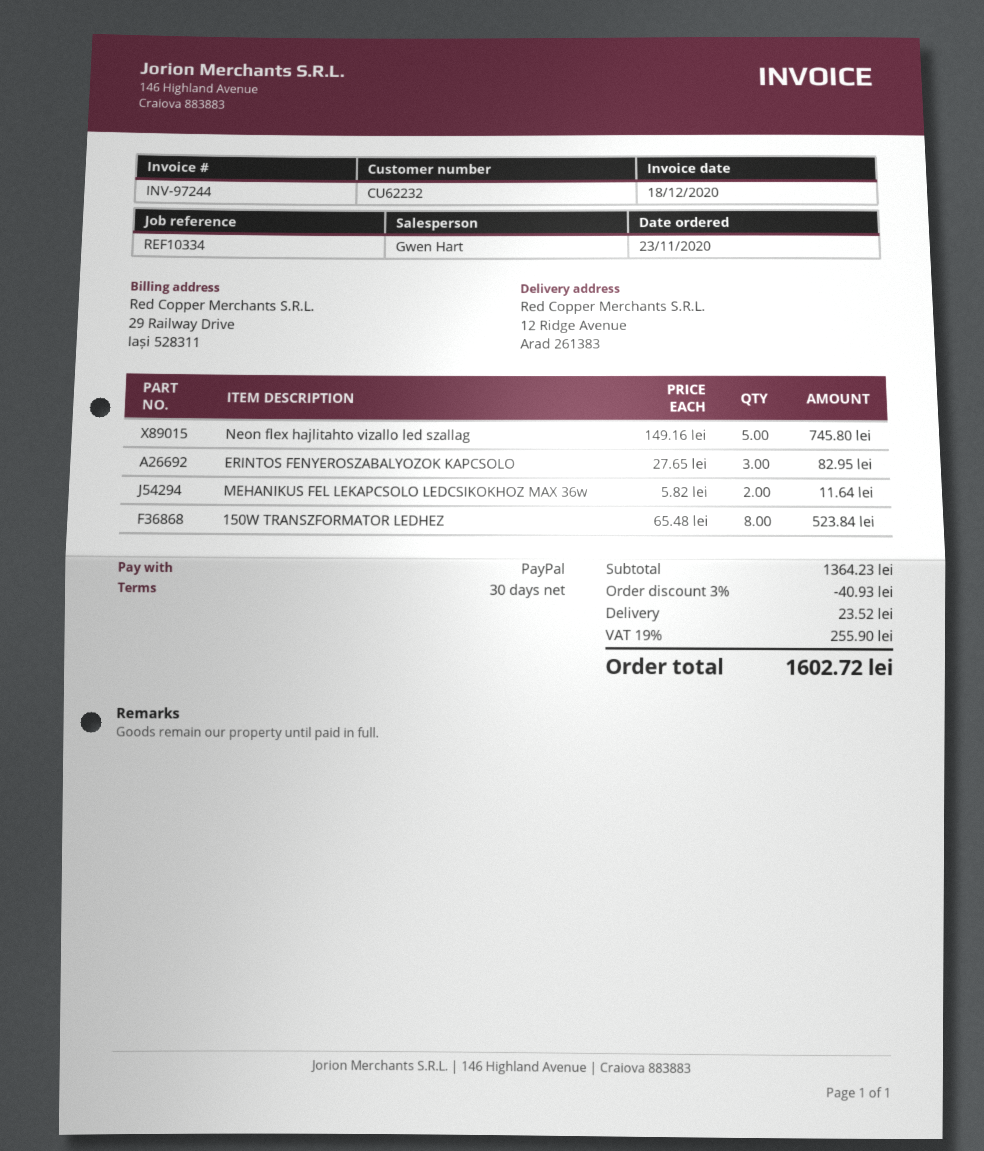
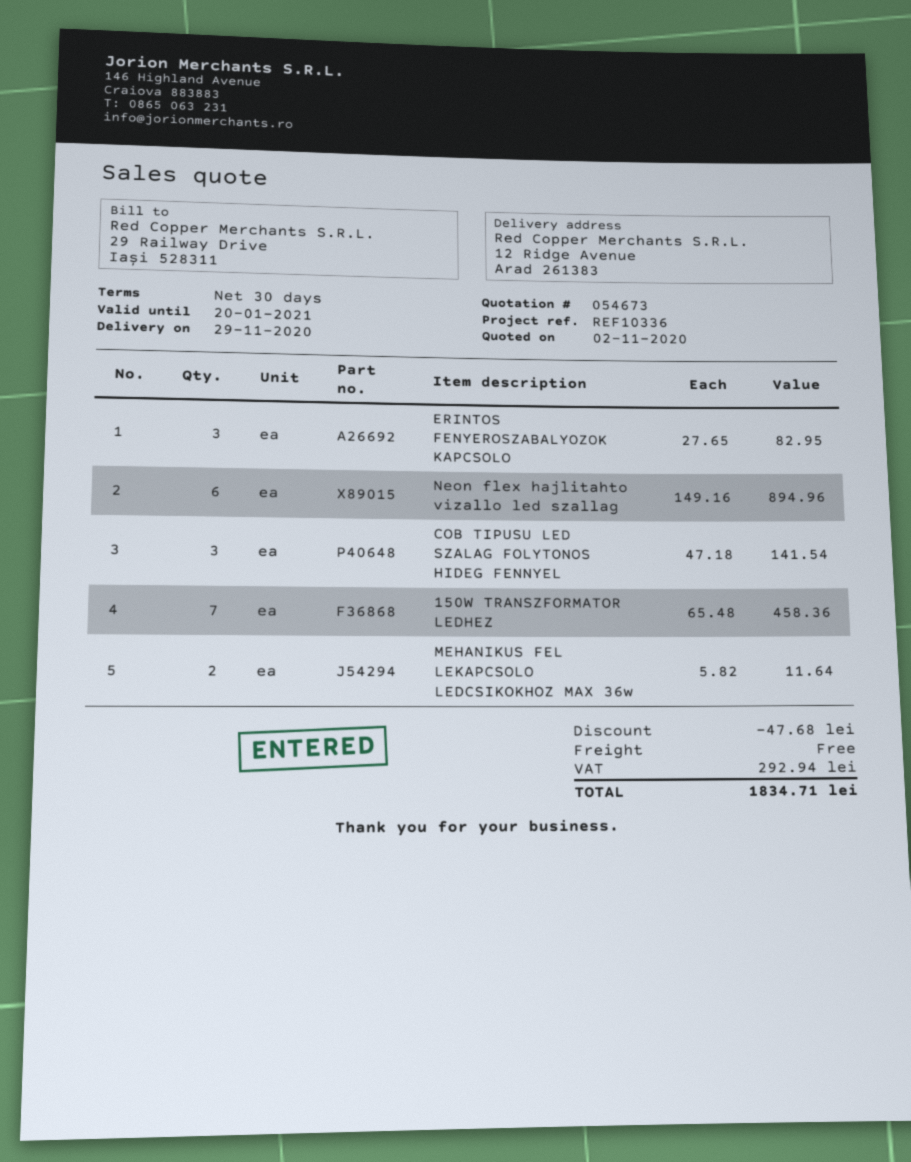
reference: REF10334 -> REF10336
Neon flex hajlitahto vizallo led szallag: 5 x 149.16 = 745.80 -> 6 x 149.16 = 894.96
150W TRANSZFORMATOR LEDHEZ: 8 x 65.48 = 523.84 -> 7 x 65.48 = 458.36
COB TIPUSU LED SZALAG FOLYTONOS HIDEG FENNYEL: none -> 3 x 47.18 = 141.54
discount: 40.93 -> 47.68
shipping: 23.52 -> 0.00
tax: 255.90 -> 292.94
total: 1602.72 -> 1834.71

